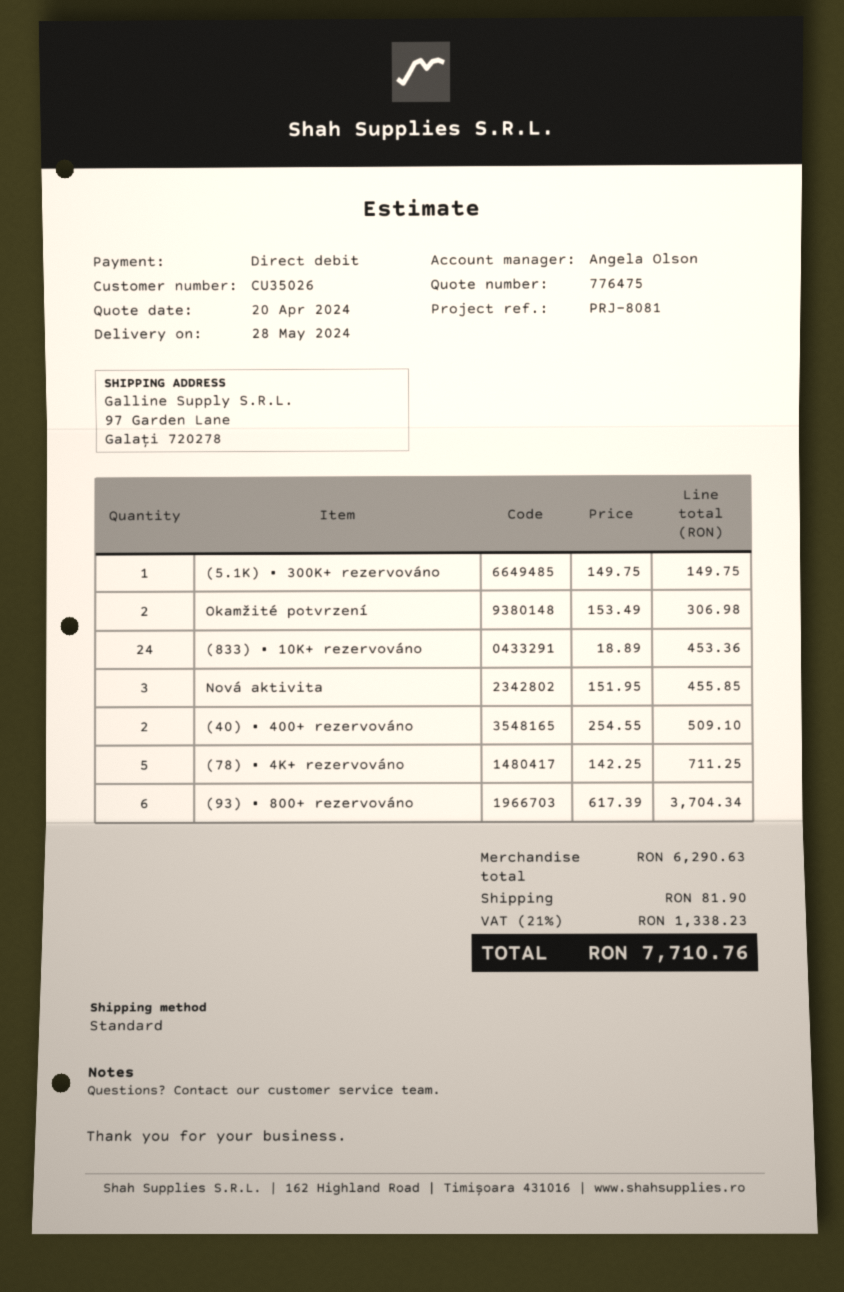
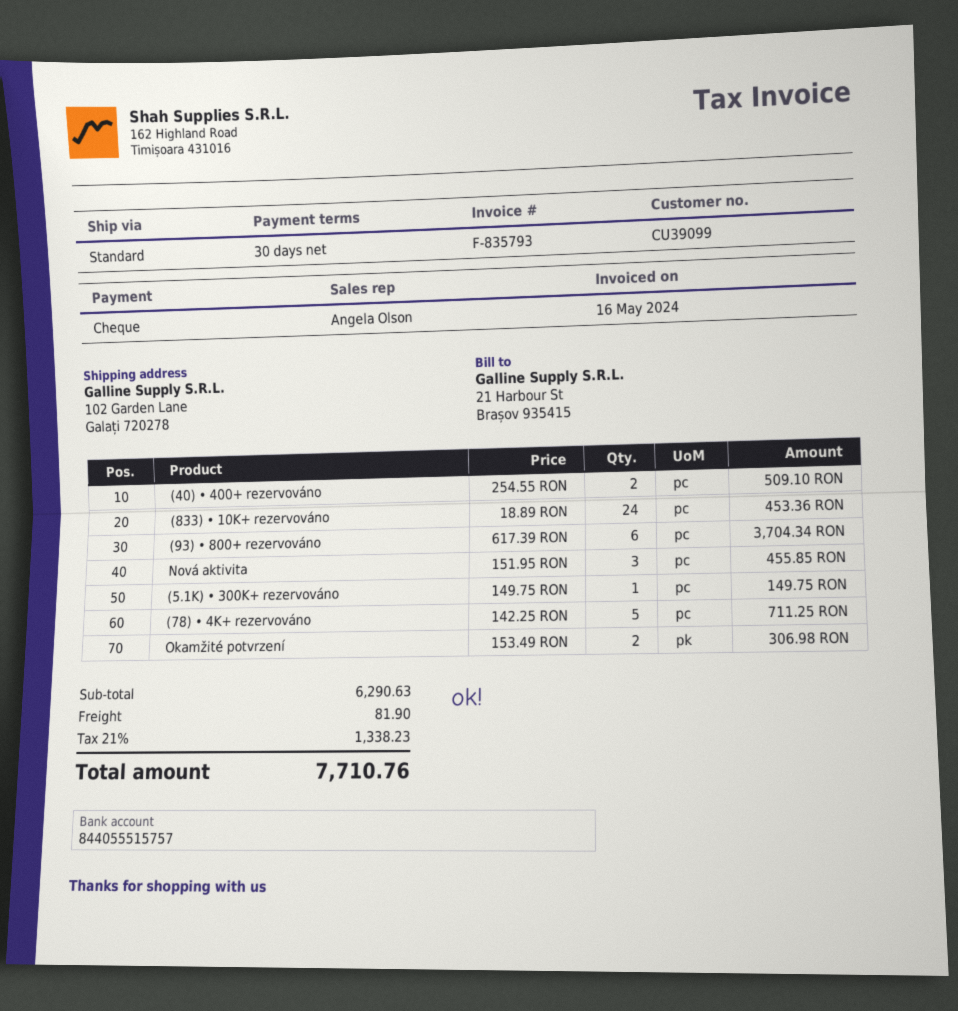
customer number: CU35026 -> CU39099
payment method: direct debit -> cheque
ship to: 97 Garden Lane, Galați 720278 -> 102 Garden Lane, Galați 720278

